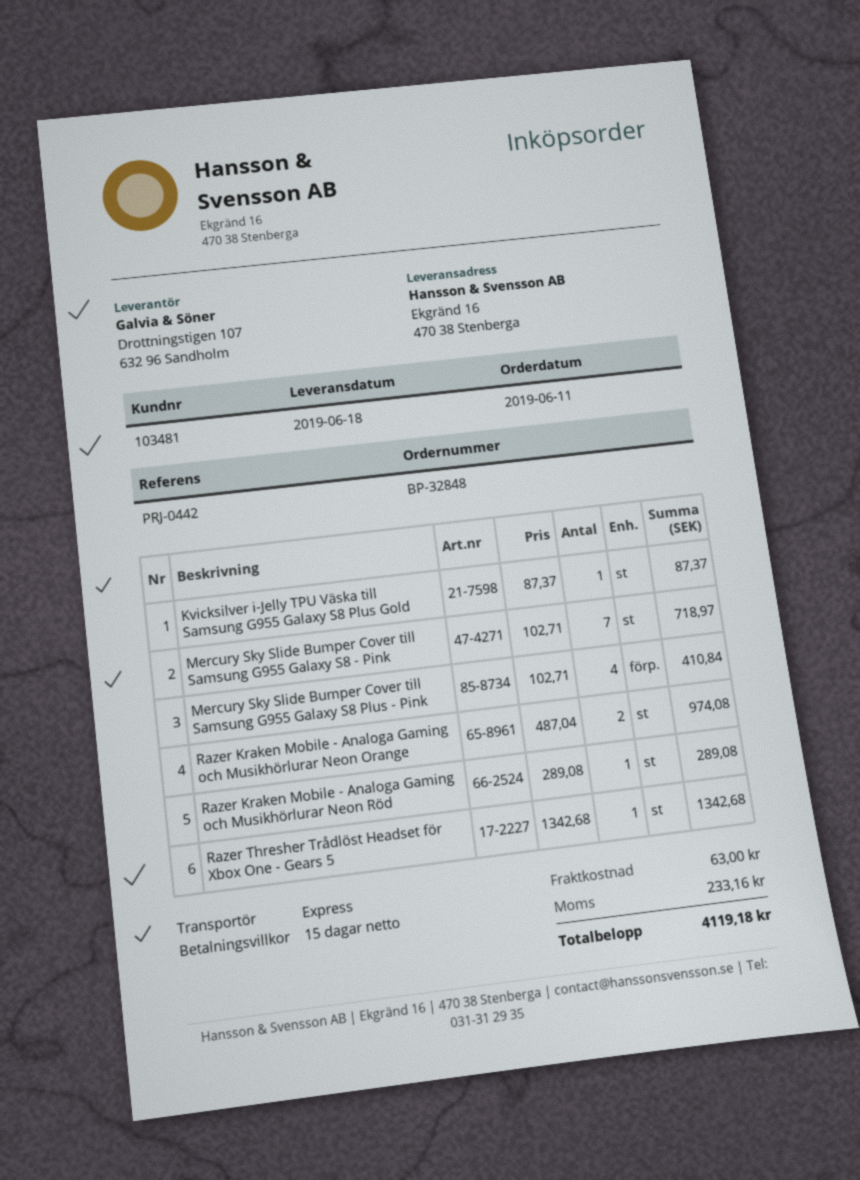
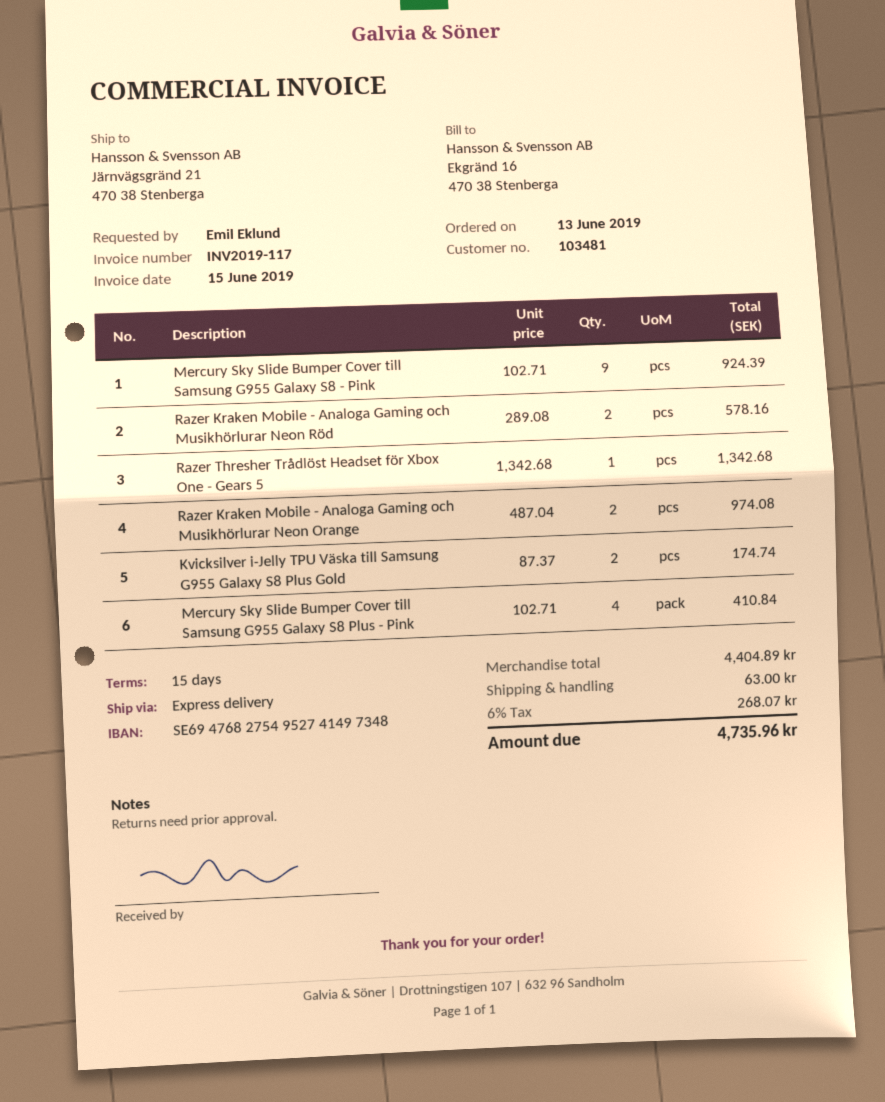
order date: 2019-06-11 -> 2019-06-13
ship to: Ekgränd 16, 470 38 Stenberga -> Järnvägsgränd 21, 470 38 Stenberga
Kvicksilver i-Jelly TPU Väska till Samsung G955 Galaxy S8 Plus Gold: 1 x 87.37 = 87.37 -> 2 x 87.37 = 174.74
Mercury Sky Slide Bumper Cover till Samsung G955 Galaxy S8 - Pink: 7 x 102.71 = 718.97 -> 9 x 102.71 = 924.39
Razer Kraken Mobile - Analoga Gaming och Musikhörlurar Neon Röd: 1 x 289.08 = 289.08 -> 2 x 289.08 = 578.16
tax: 233.16 -> 268.07
total: 4119.18 -> 4735.96

